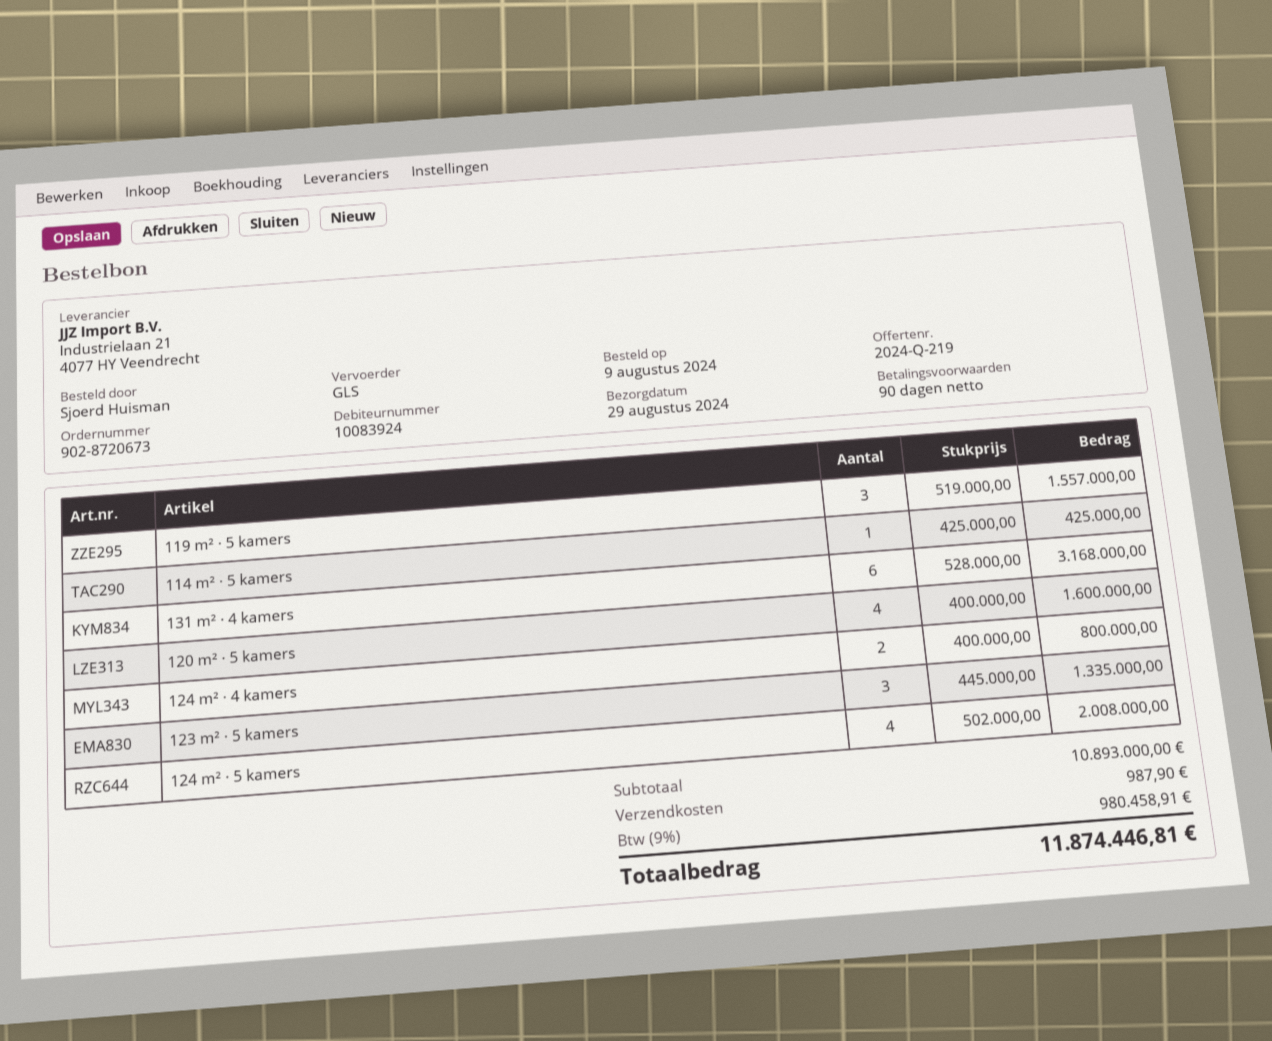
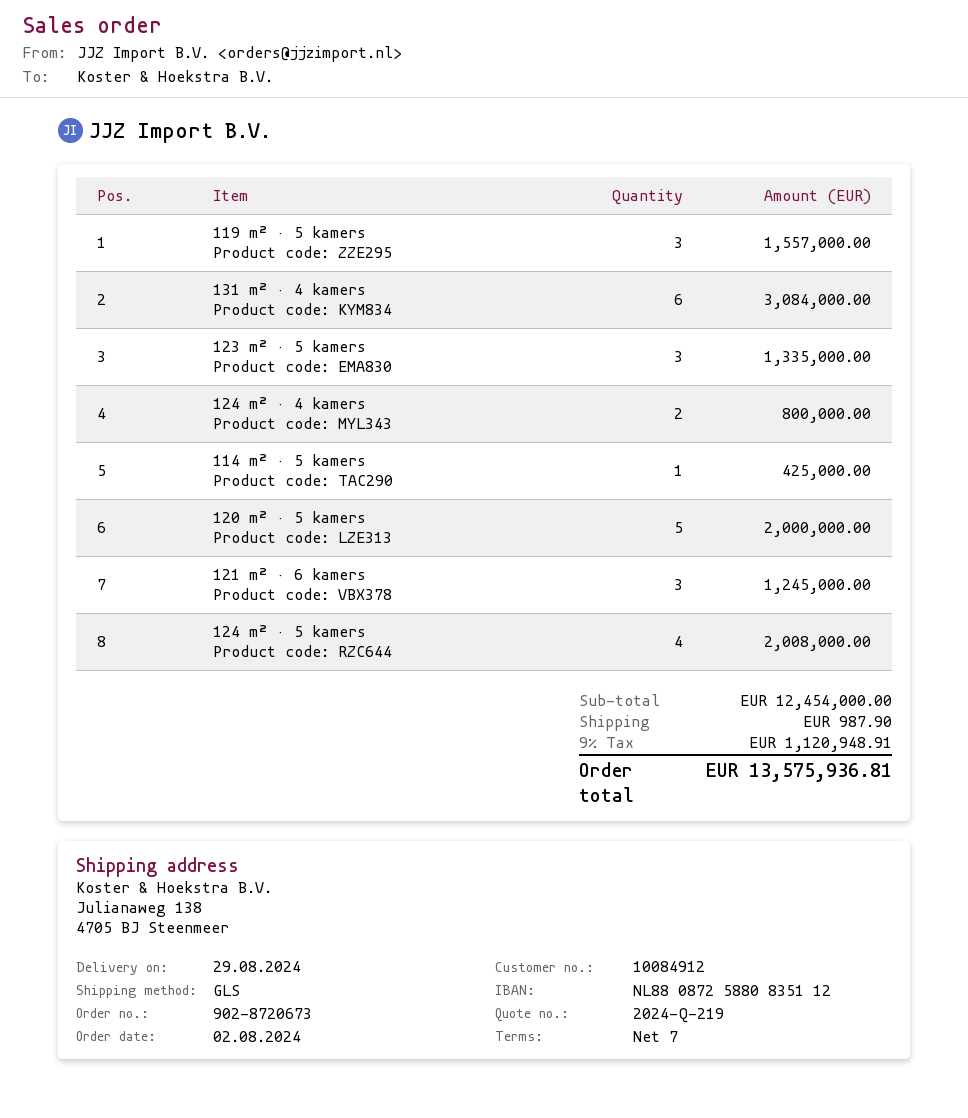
order date: 2024-08-09 -> 2024-08-02
payment terms: 90 days -> 7 days
customer number: 10083924 -> 10084912
131 m² · 4 kamers: 6 for 3168000.00 -> 6 for 3084000.00
120 m² · 5 kamers: 4 for 1600000.00 -> 5 for 2000000.00
121 m² · 6 kamers: none -> 3 for 1245000.00
subtotal: 10893000.00 -> 12454000.00
tax: 9% = 980458.91 -> 9% = 1120948.91
total: 11874446.81 -> 13575936.81

